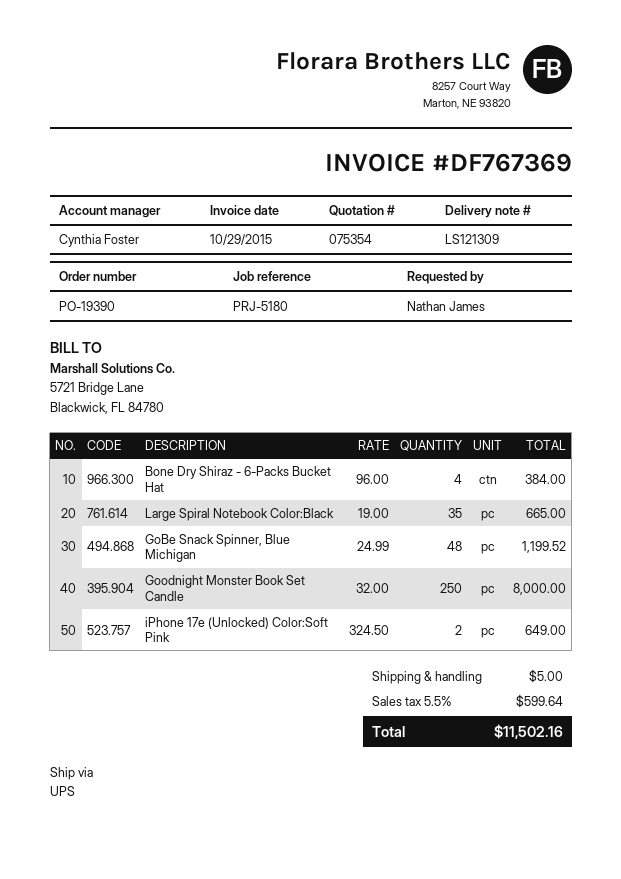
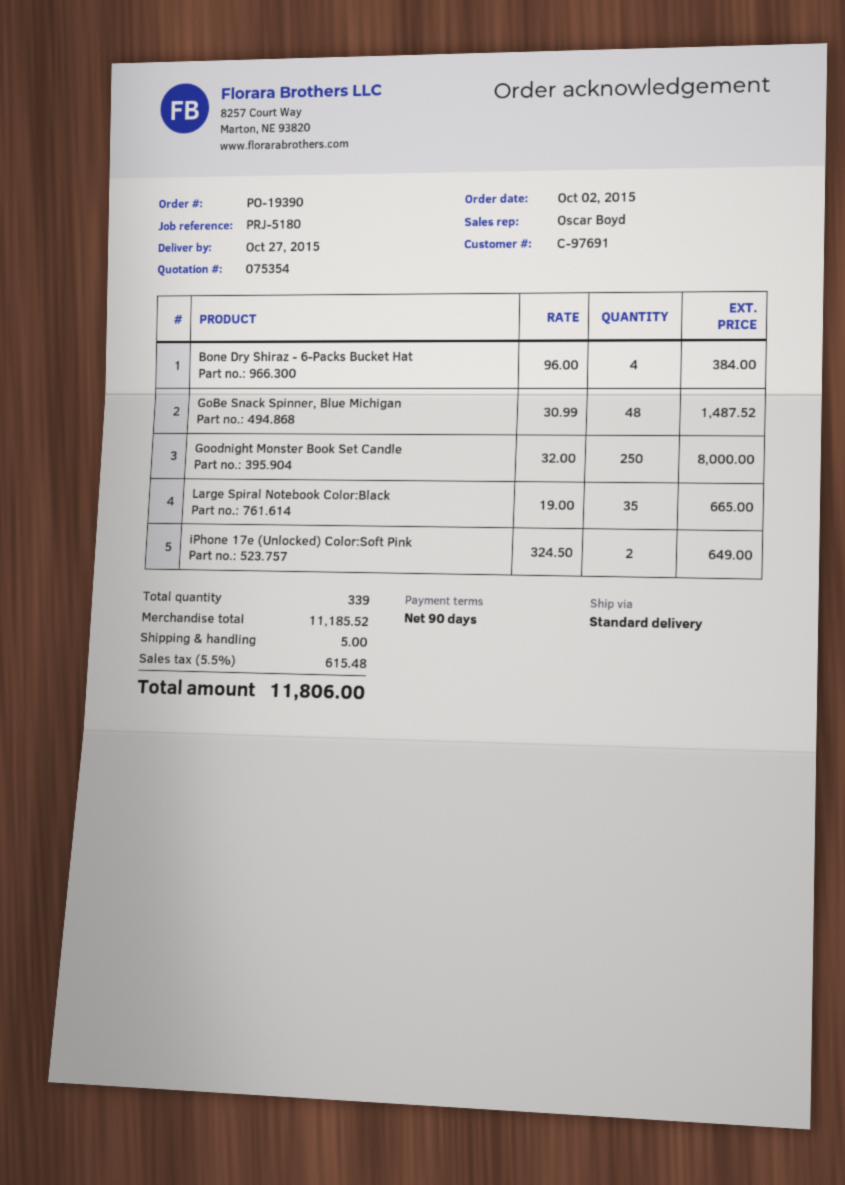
sales rep: Cynthia Foster -> Oscar Boyd
shipping method: UPS -> standard
GoBe Snack Spinner, Blue Michigan: 48 x 24.99 = 1199.52 -> 48 x 30.99 = 1487.52
tax: 5.5% = 599.64 -> 5.5% = 615.48
total: 11502.16 -> 11806.00

